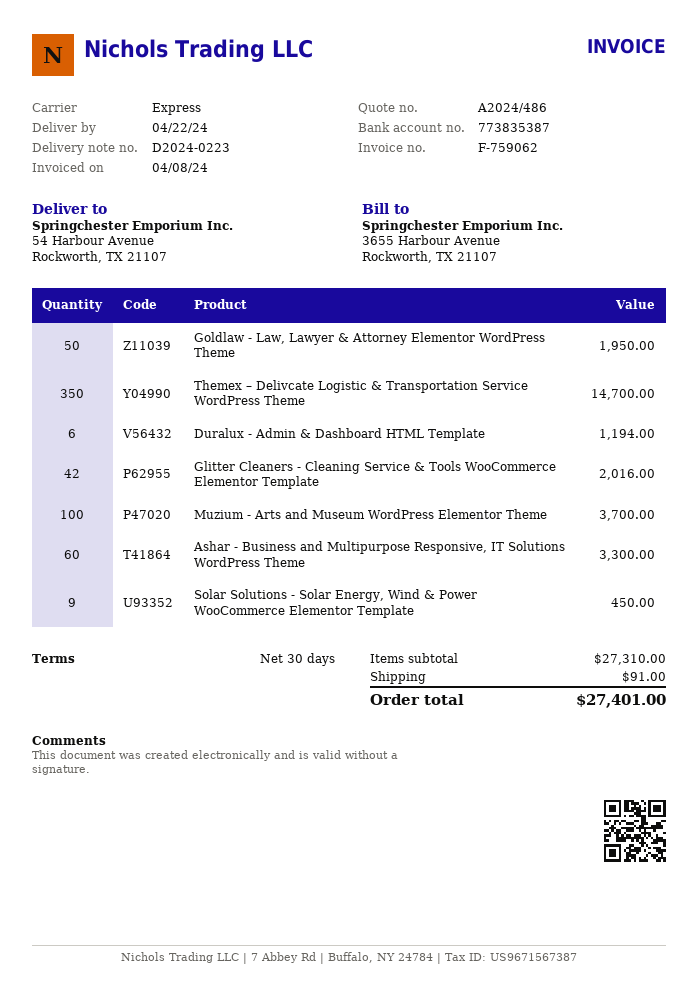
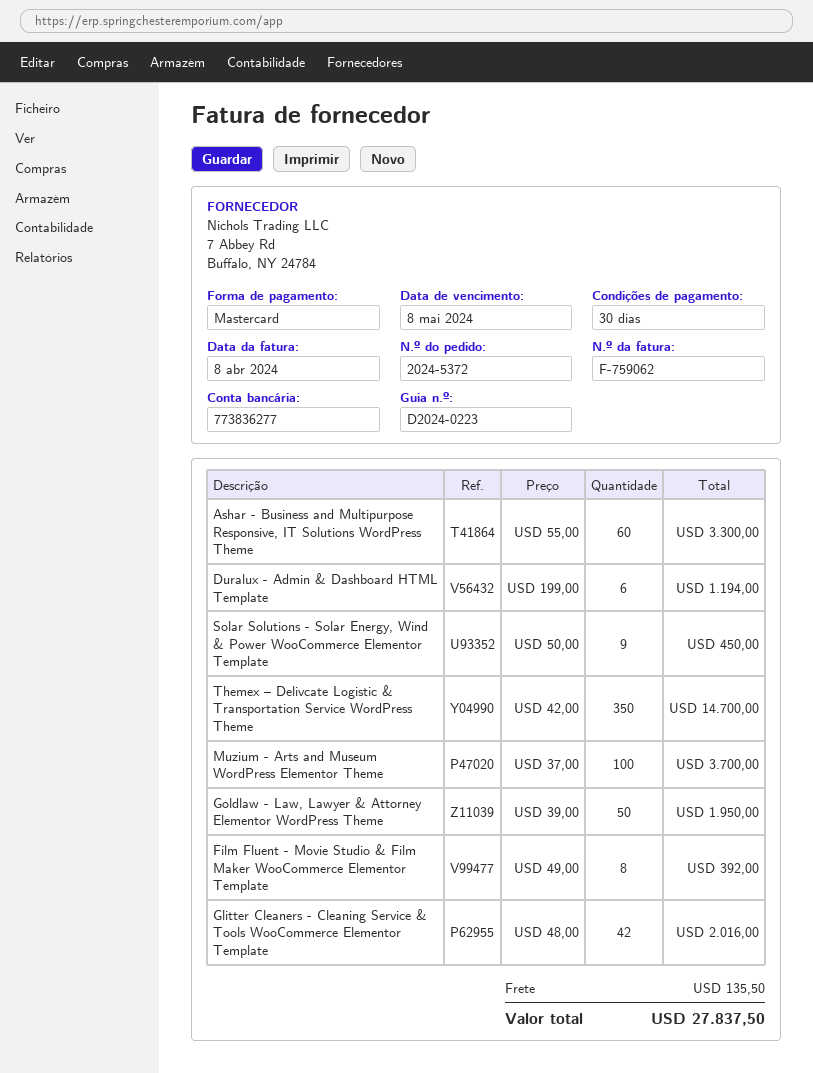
bank account: 773835387 -> 773836277
Film Fluent - Movie Studio & Film Maker WooCommerce Elementor Template: none -> 8 for 392.00
shipping: 91.00 -> 135.50
total: 27401.00 -> 27837.50

